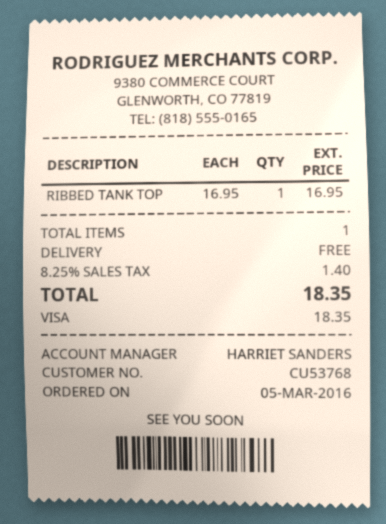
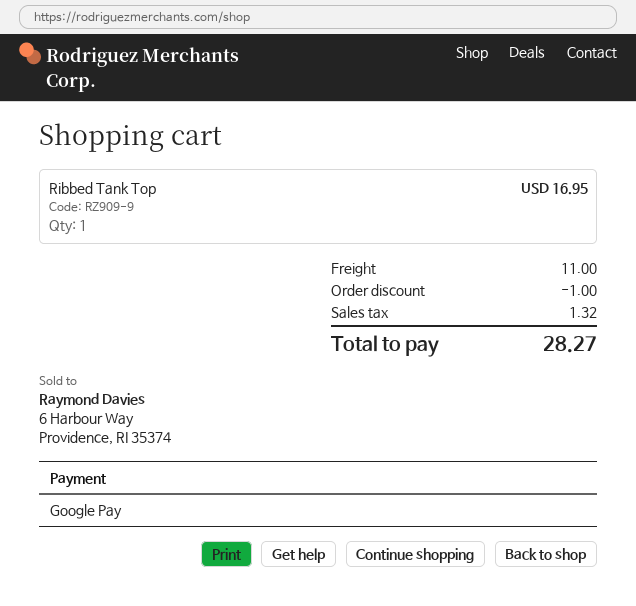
payment method: Visa -> Google Pay
discount: none -> 1.00
shipping: 0.00 -> 11.00
tax: 1.40 -> 1.32
total: 18.35 -> 28.27

